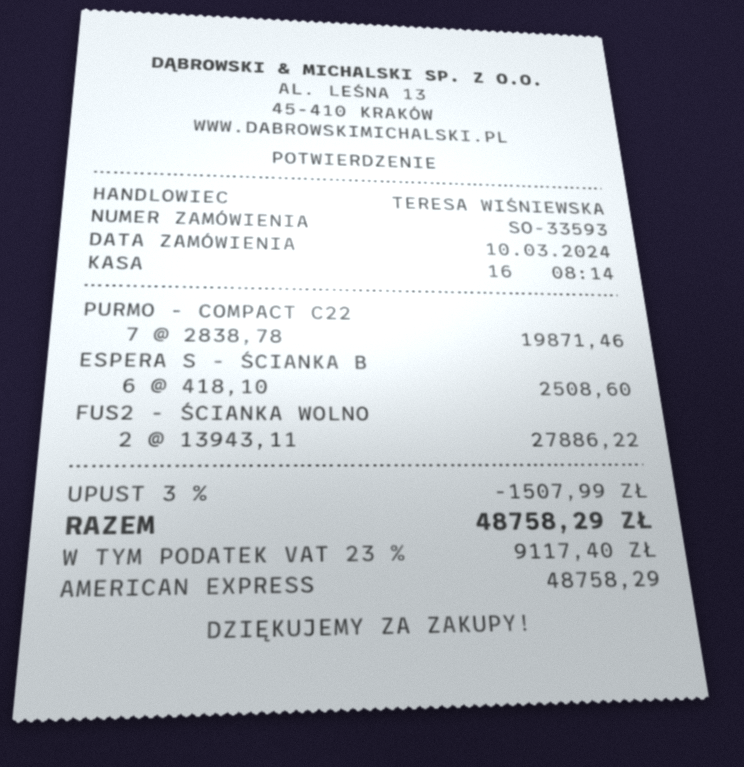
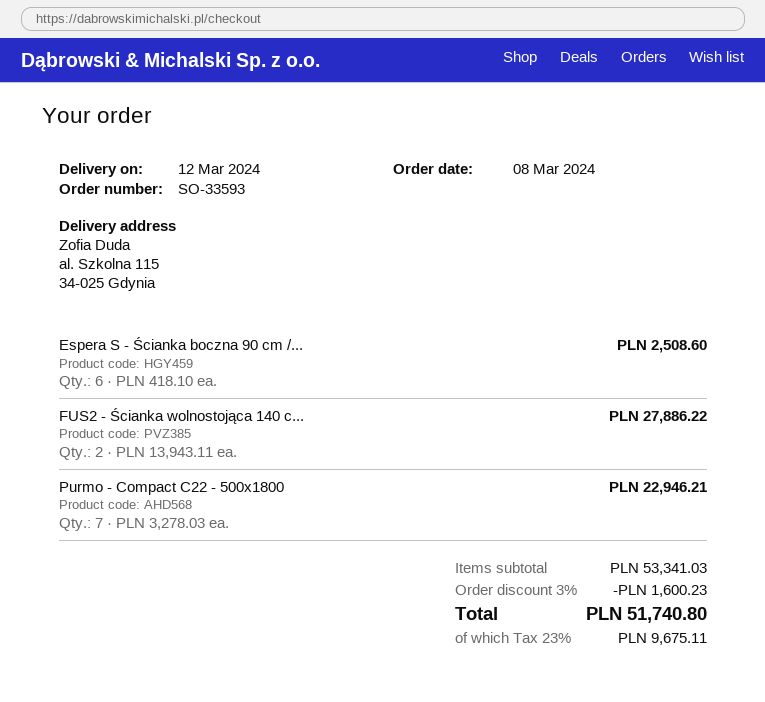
order date: 2024-03-10 -> 2024-03-08
PURMO - COMPACT C22: 7 x 2838.78 = 19871.46 -> 7 x 3278.03 = 22946.21
discount: 3% = 1507.99 -> 3% = 1600.23
tax: 23% = 9117.40 -> 23% = 9675.11
total: 48758.29 -> 51740.80

